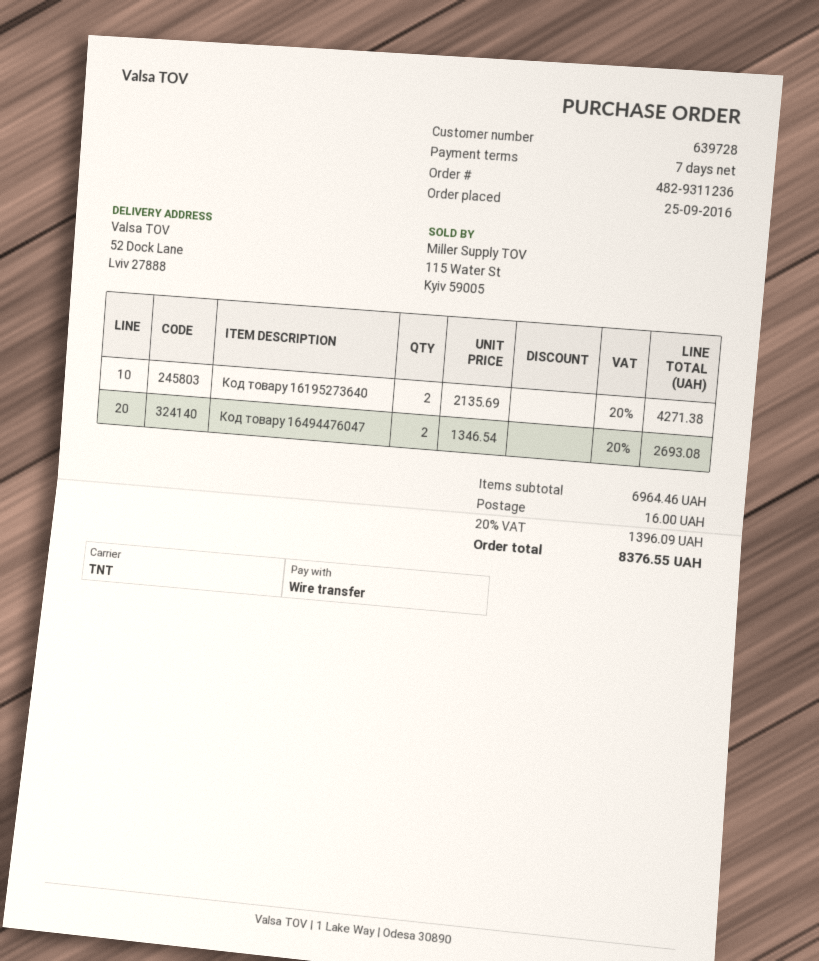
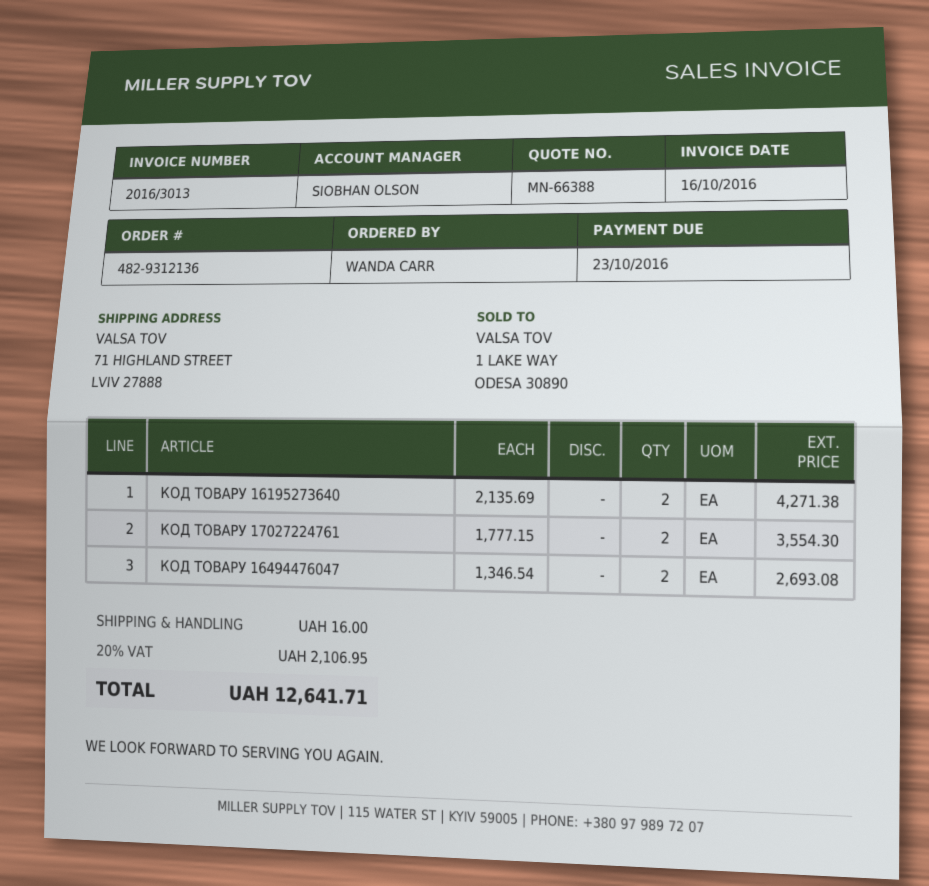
order number: 482-9311236 -> 482-9312136
ship to: 52 Dock Lane, Lviv 27888 -> 71 HIGHLAND STREET, LVIV 27888
КОД ТОВАРУ 17027224761: none -> 2 x 1777.15 = 3554.30
tax: 20% = 1396.09 -> 20% = 2106.95
total: 8376.55 -> 12641.71

